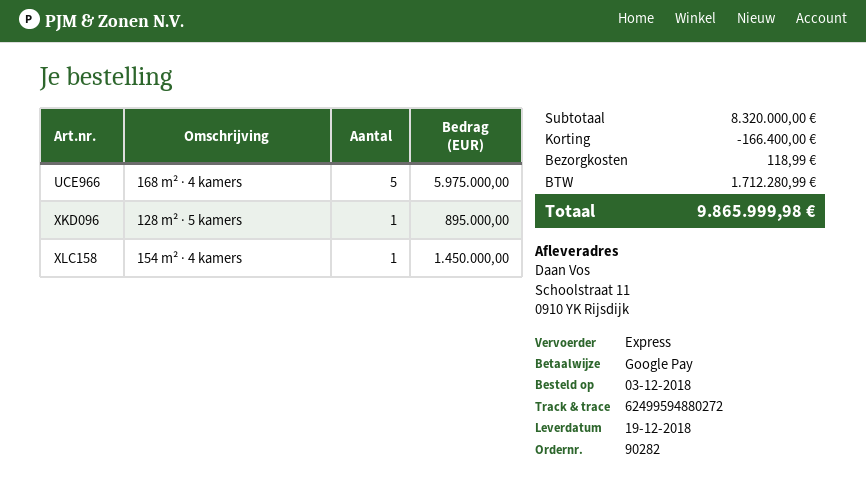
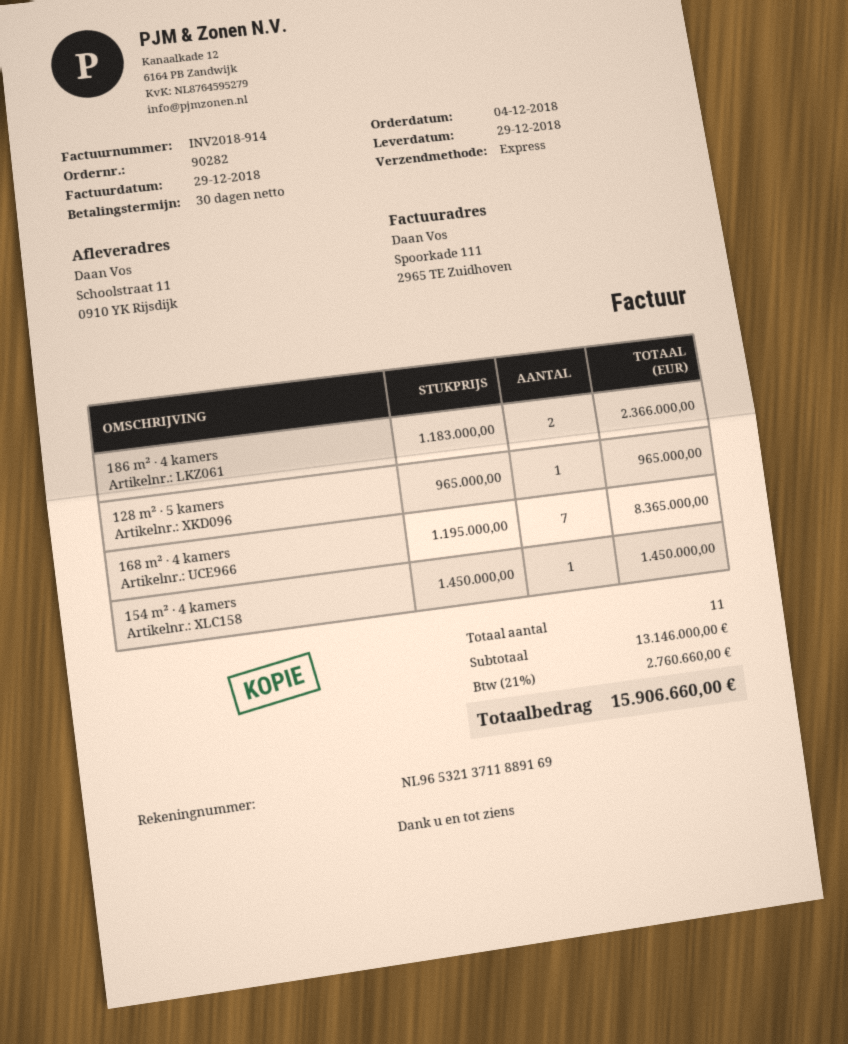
order date: 2018-12-03 -> 2018-12-04
delivery date: 2018-12-19 -> 2018-12-29
168 m² · 4 kamers: 5 for 5975000.00 -> 7 for 8365000.00
128 m² · 5 kamers: 1 for 895000.00 -> 1 for 965000.00
186 m² · 4 kamers: none -> 2 for 2366000.00
subtotal: 8320000.00 -> 13146000.00
discount: 166400.00 -> none
shipping: 118.99 -> none
tax: 1712280.99 -> 2760660.00
total: 9865999.98 -> 15906660.00

